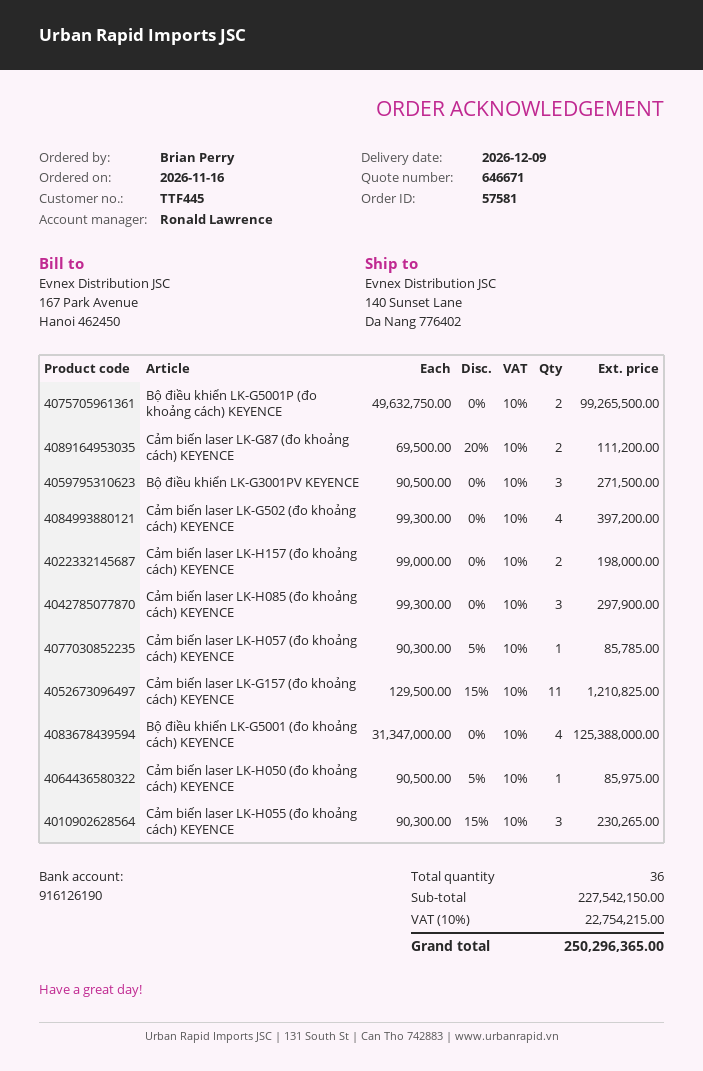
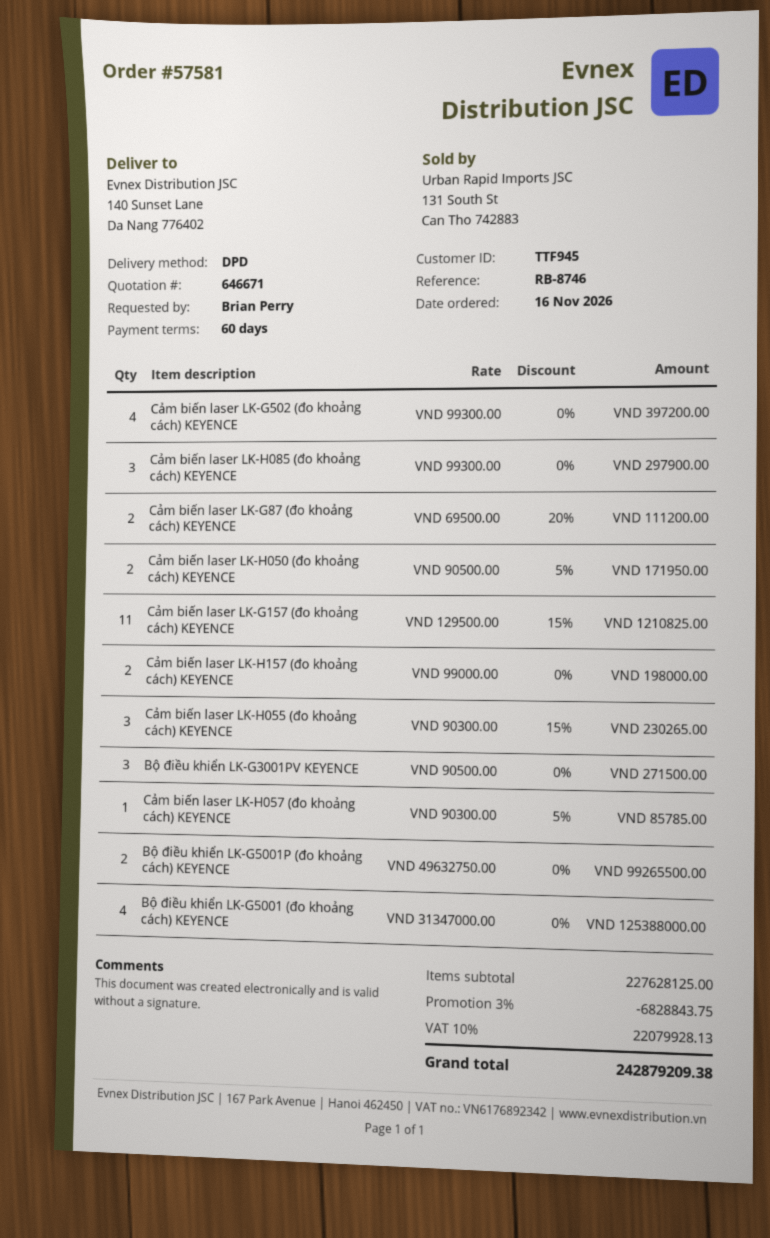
customer number: TTF445 -> TTF945
Cảm biến laser LK-H050 (đo khoảng cách) KEYENCE: 1 x 90500.00 - 5% = 85975.00 -> 2 x 90500.00 - 5% = 171950.00
subtotal: 227542150.00 -> 227628125.00
discount: none -> 3% = 6828843.75
tax: 10% = 22754215.00 -> 10% = 22079928.13
total: 250296365.00 -> 242879209.38

